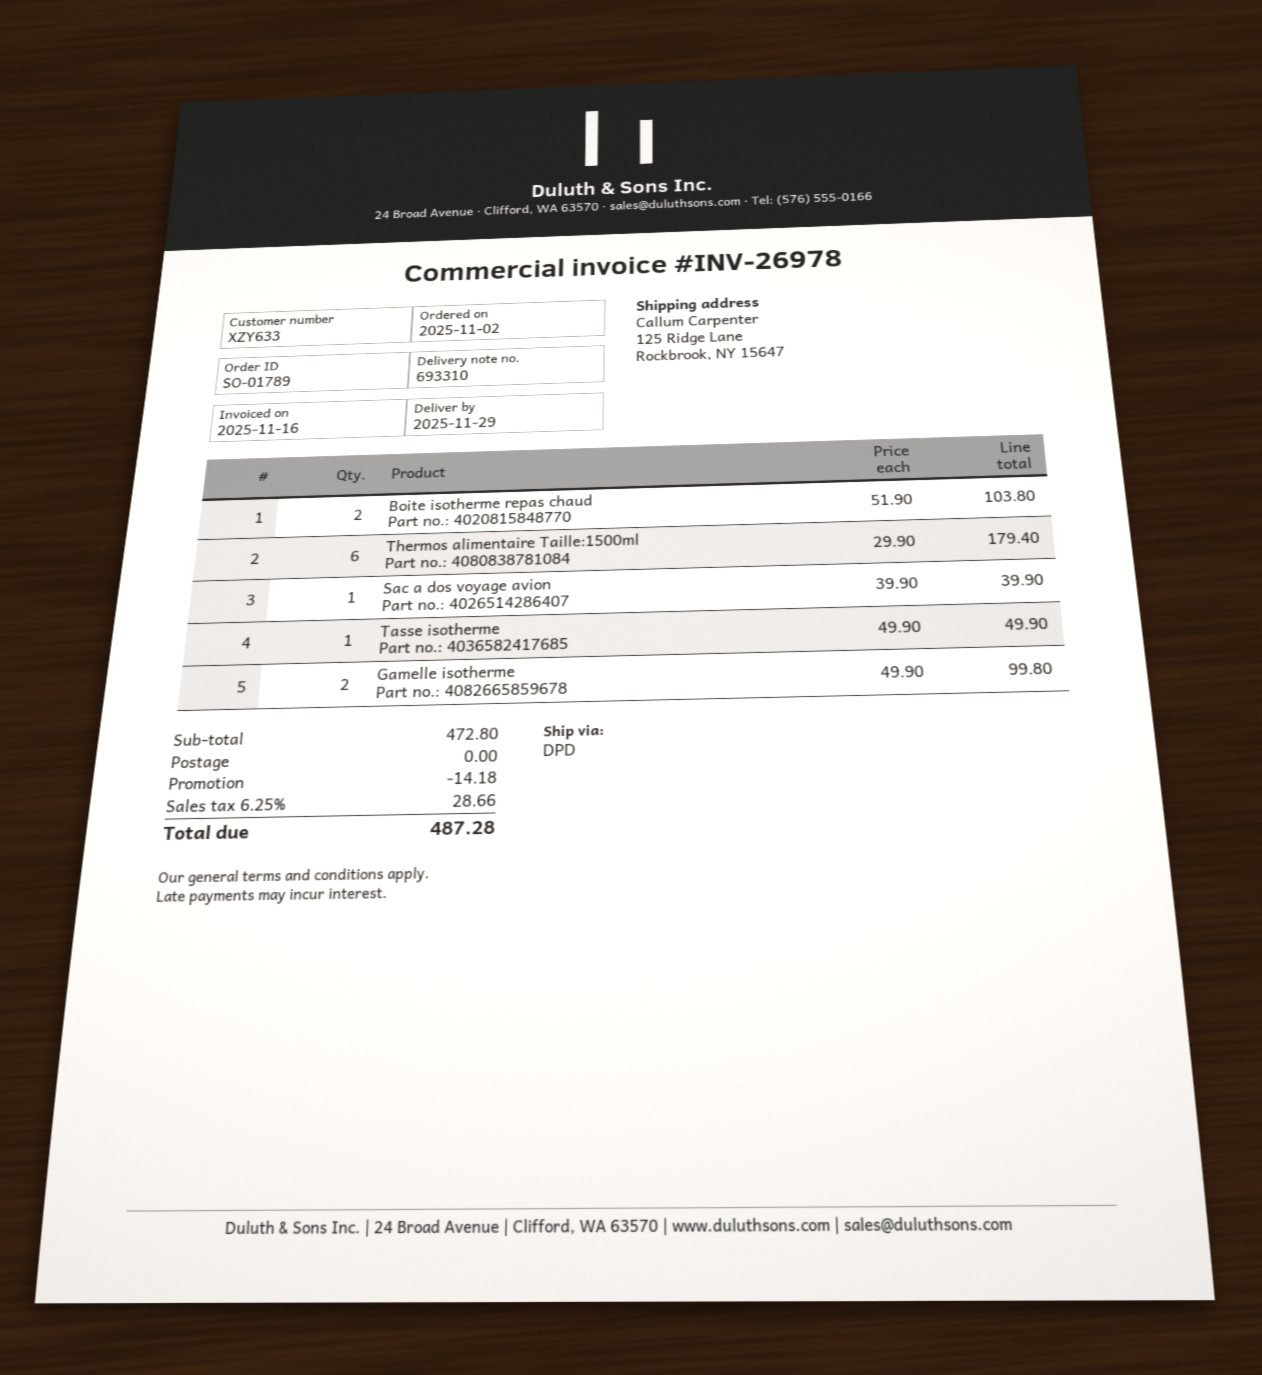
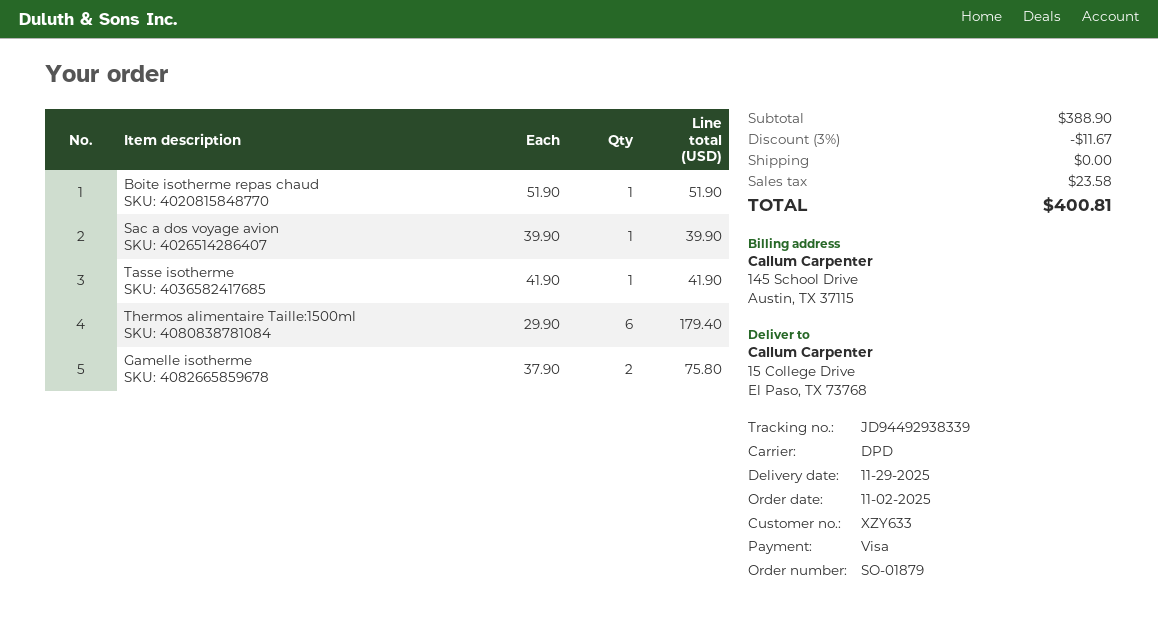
order number: SO-01789 -> SO-01879
ship to: 125 Ridge Lane, Rockbrook, NY 15647 -> 15 College Drive, El Paso, TX 73768
Boite isotherme repas chaud: 2 x 51.90 = 103.80 -> 1 x 51.90 = 51.90
Tasse isotherme: 1 x 49.90 = 49.90 -> 1 x 41.90 = 41.90
Gamelle isotherme: 2 x 49.90 = 99.80 -> 2 x 37.90 = 75.80
subtotal: 472.80 -> 388.90
discount: 14.18 -> 11.67
tax: 28.66 -> 23.58
total: 487.28 -> 400.81

